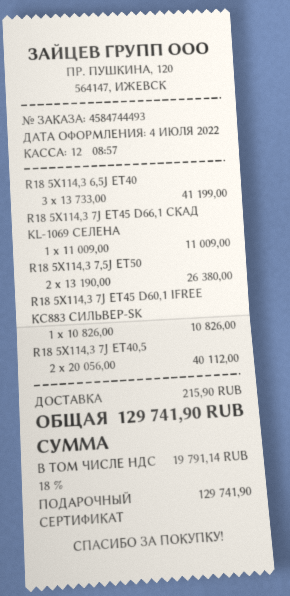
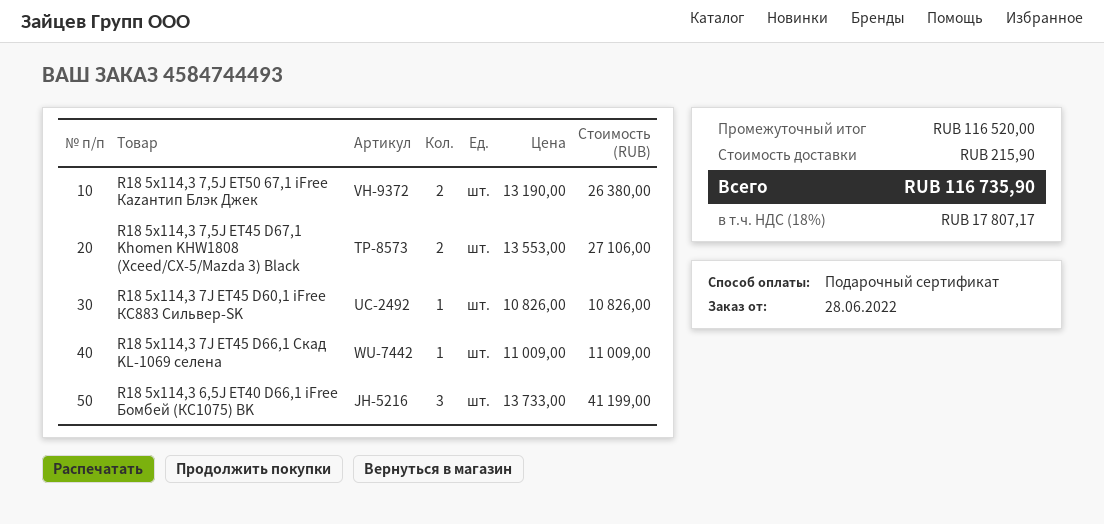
order date: 2022-07-04 -> 2022-06-28
R18 5X114,3 7J ET40,5: 2 x 20056.00 = 40112.00 -> none
R18 5x114,3 7,5J ET45 D67,1 Khomen KHW1808 (Xceed/CX-5/Mazda 3) Black: none -> 2 x 13553.00 = 27106.00
tax: 18% = 19791.14 -> 18% = 17807.17
total: 129741.90 -> 116735.90

